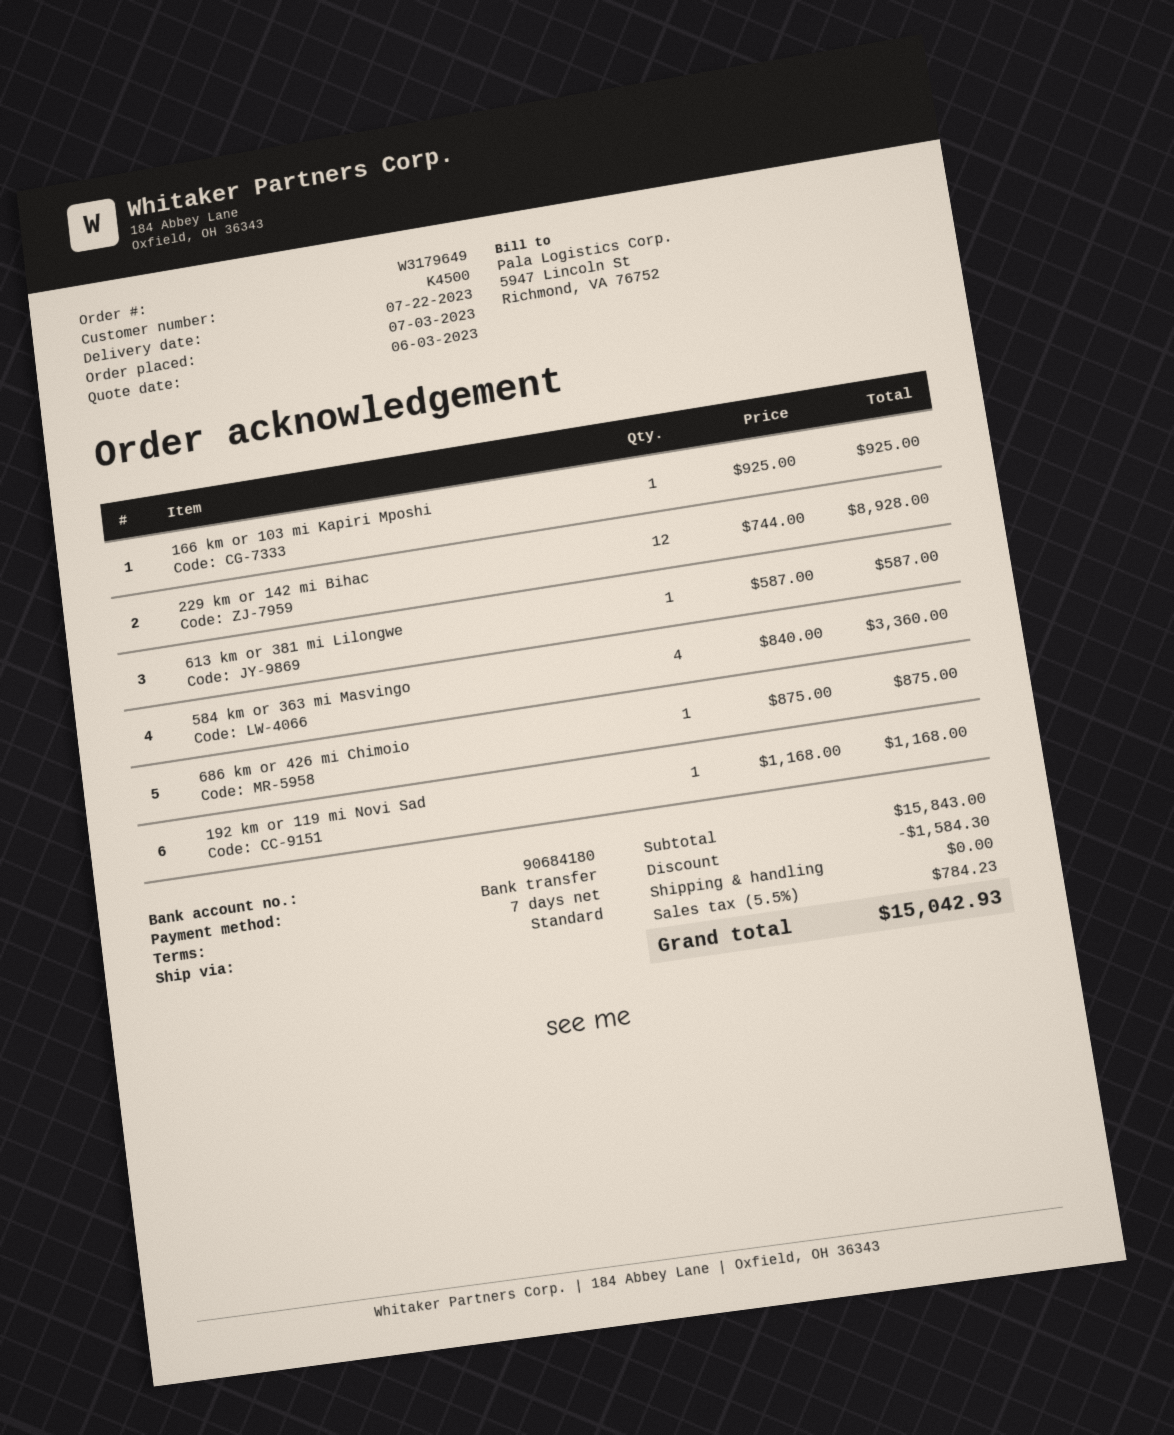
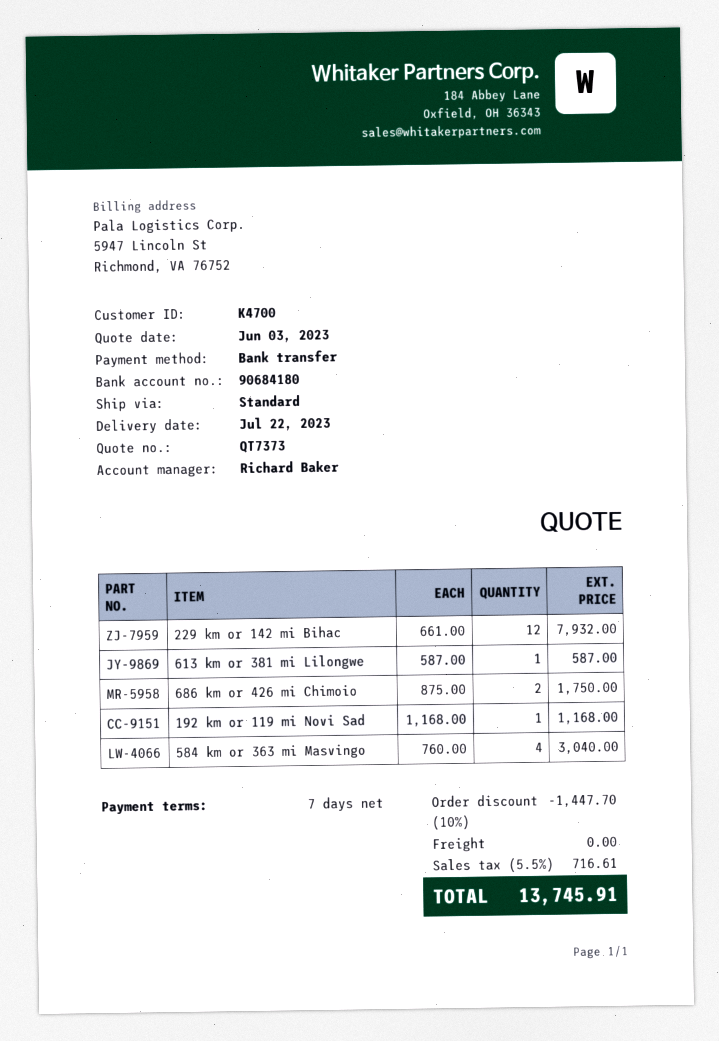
customer number: K4500 -> K4700
166 km or 103 mi Kapiri Mposhi: 1 x 925.00 = 925.00 -> none
229 km or 142 mi Bihac: 12 x 744.00 = 8928.00 -> 12 x 661.00 = 7932.00
584 km or 363 mi Masvingo: 4 x 840.00 = 3360.00 -> 4 x 760.00 = 3040.00
686 km or 426 mi Chimoio: 1 x 875.00 = 875.00 -> 2 x 875.00 = 1750.00
discount: 1584.30 -> 1447.70
tax: 5.5% = 784.23 -> 5.5% = 716.61
total: 15042.93 -> 13745.91

